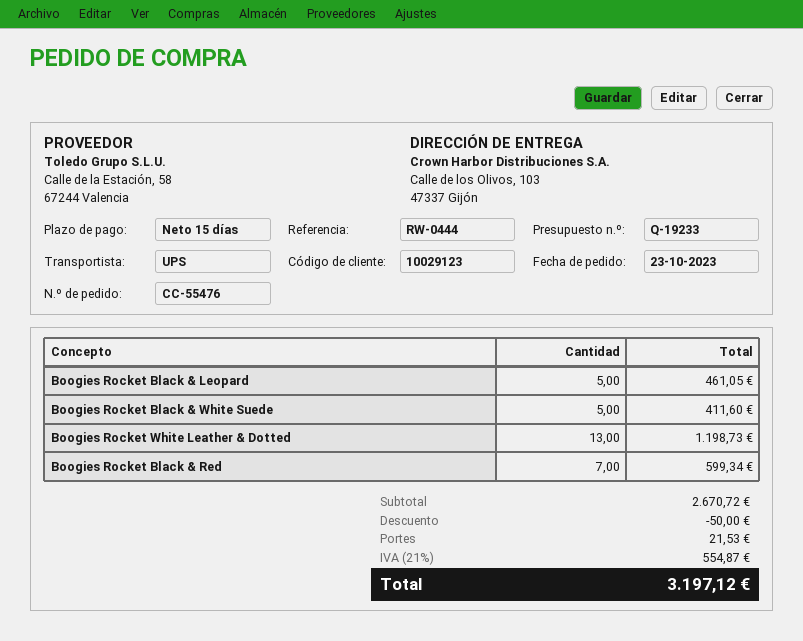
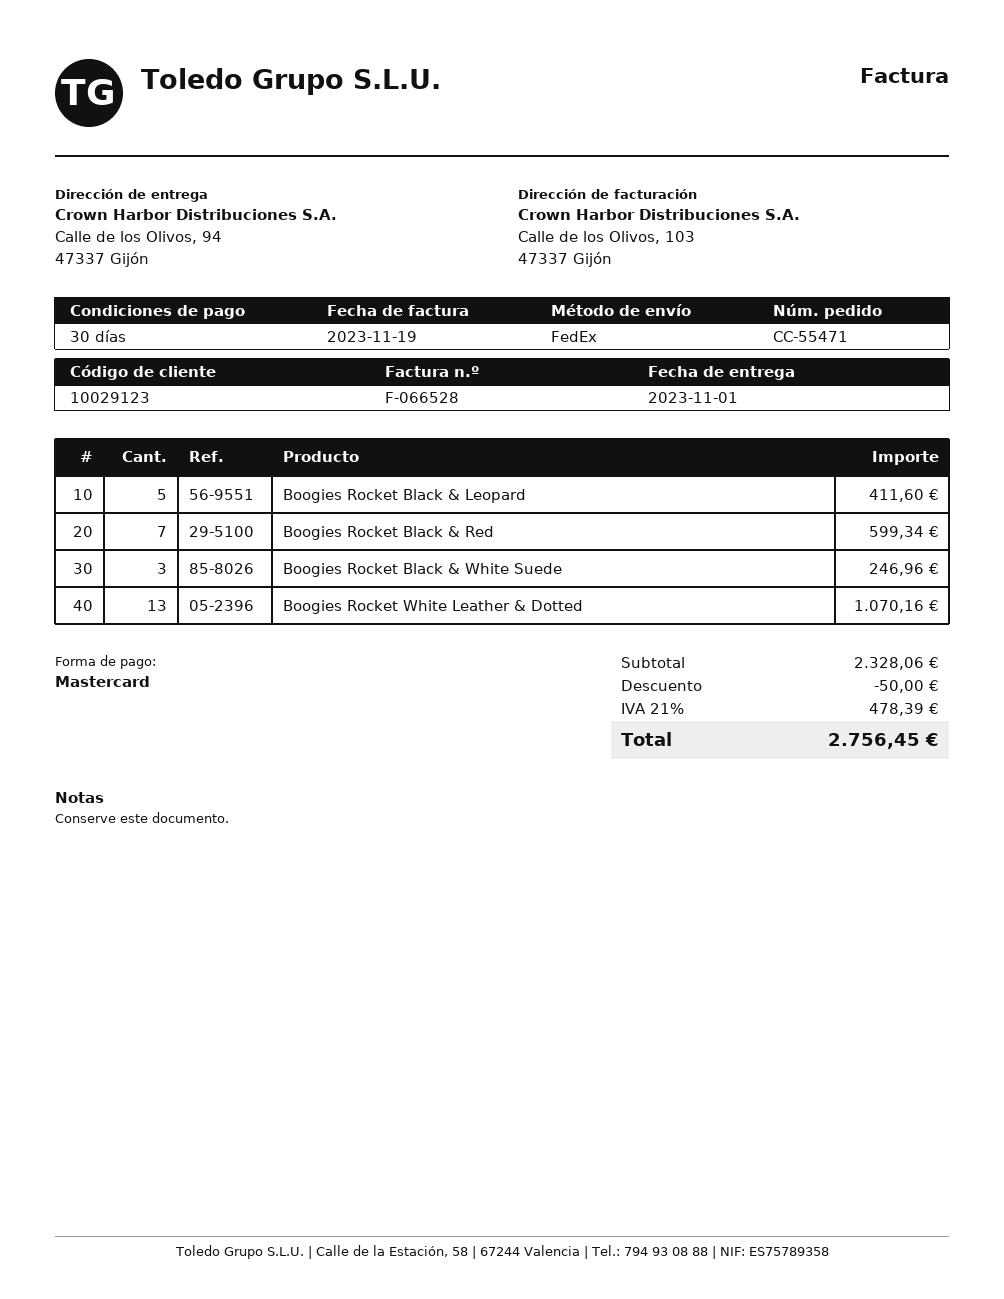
order number: CC-55476 -> CC-55471
payment terms: 15 days -> 30 days
shipping method: UPS -> FedEx
ship to: Calle de los Olivos, 103, 47337 Gijón -> Calle de los Olivos, 94, 47337 Gijón
Boogies Rocket Black & Leopard: 5 for 461.05 -> 5 for 411.60
Boogies Rocket Black & White Suede: 5 for 411.60 -> 3 for 246.96
Boogies Rocket White Leather & Dotted: 13 for 1198.73 -> 13 for 1070.16
subtotal: 2670.72 -> 2328.06
shipping: 21.53 -> none
tax: 21% = 554.87 -> 21% = 478.39
total: 3197.12 -> 2756.45

